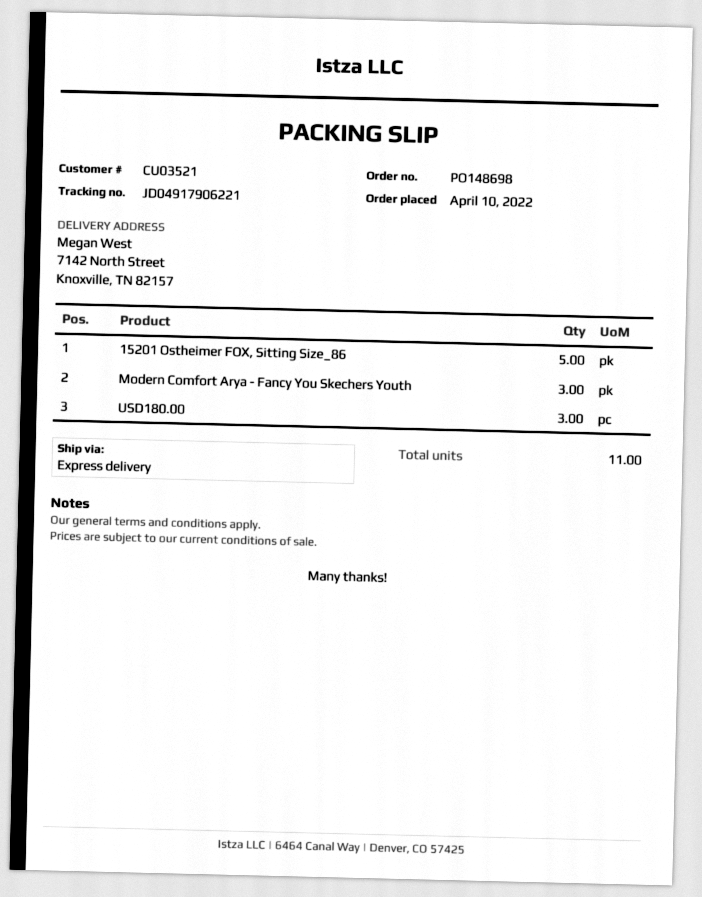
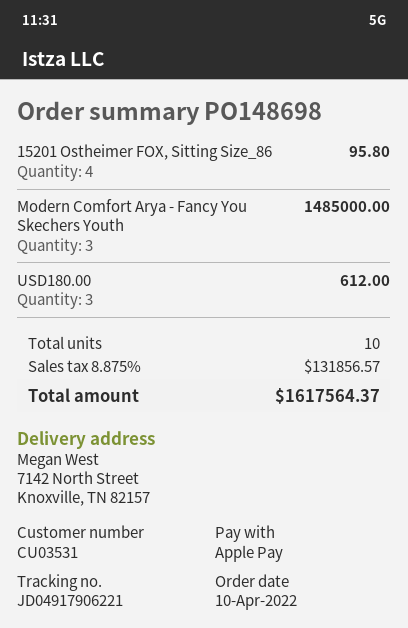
customer number: CU03521 -> CU03531
15201 Ostheimer FOX, Sitting Size_86: 5 -> 4
total quantity: 11 -> 10

